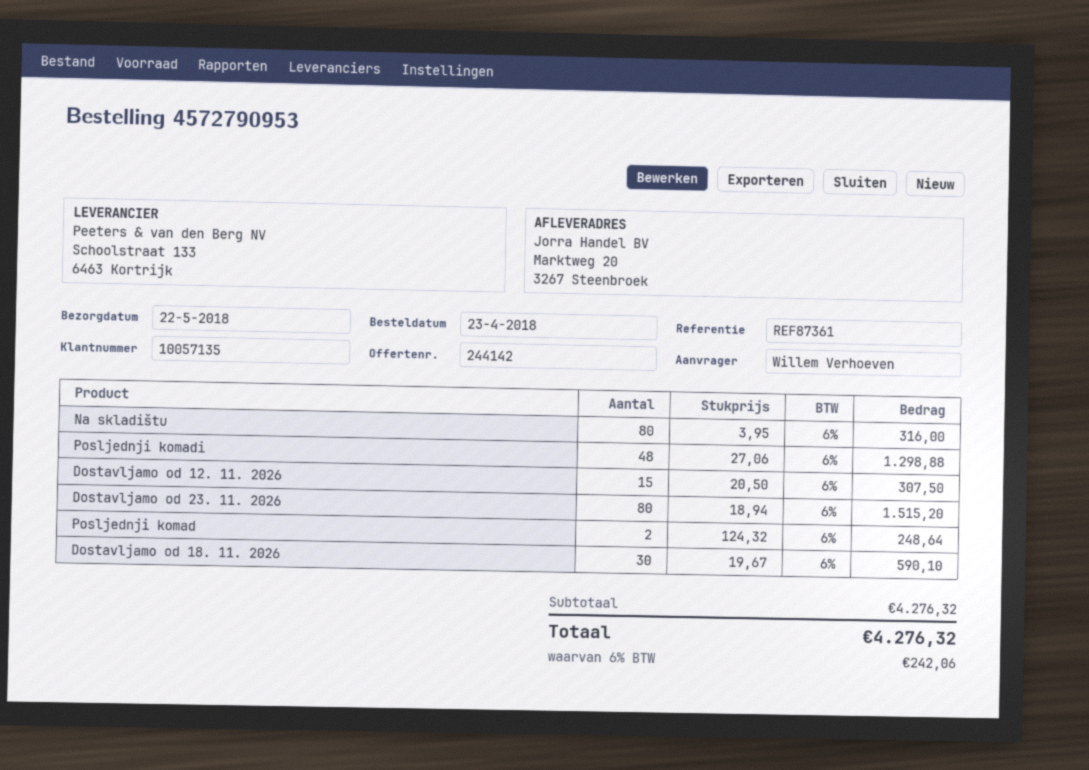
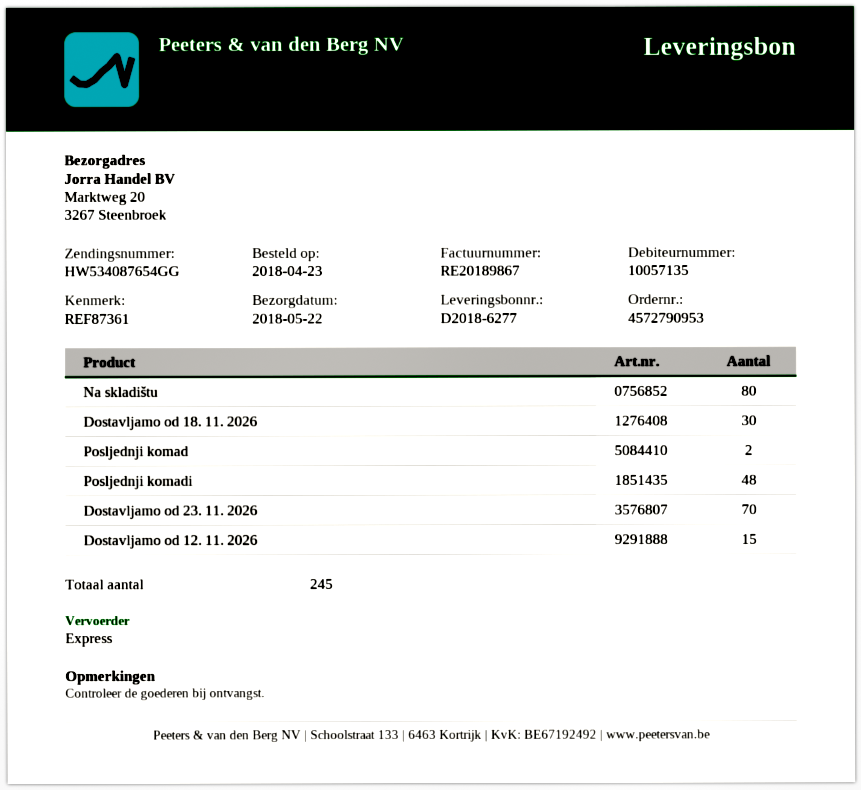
Dostavljamo od 23. 11. 2026: 80 -> 70

